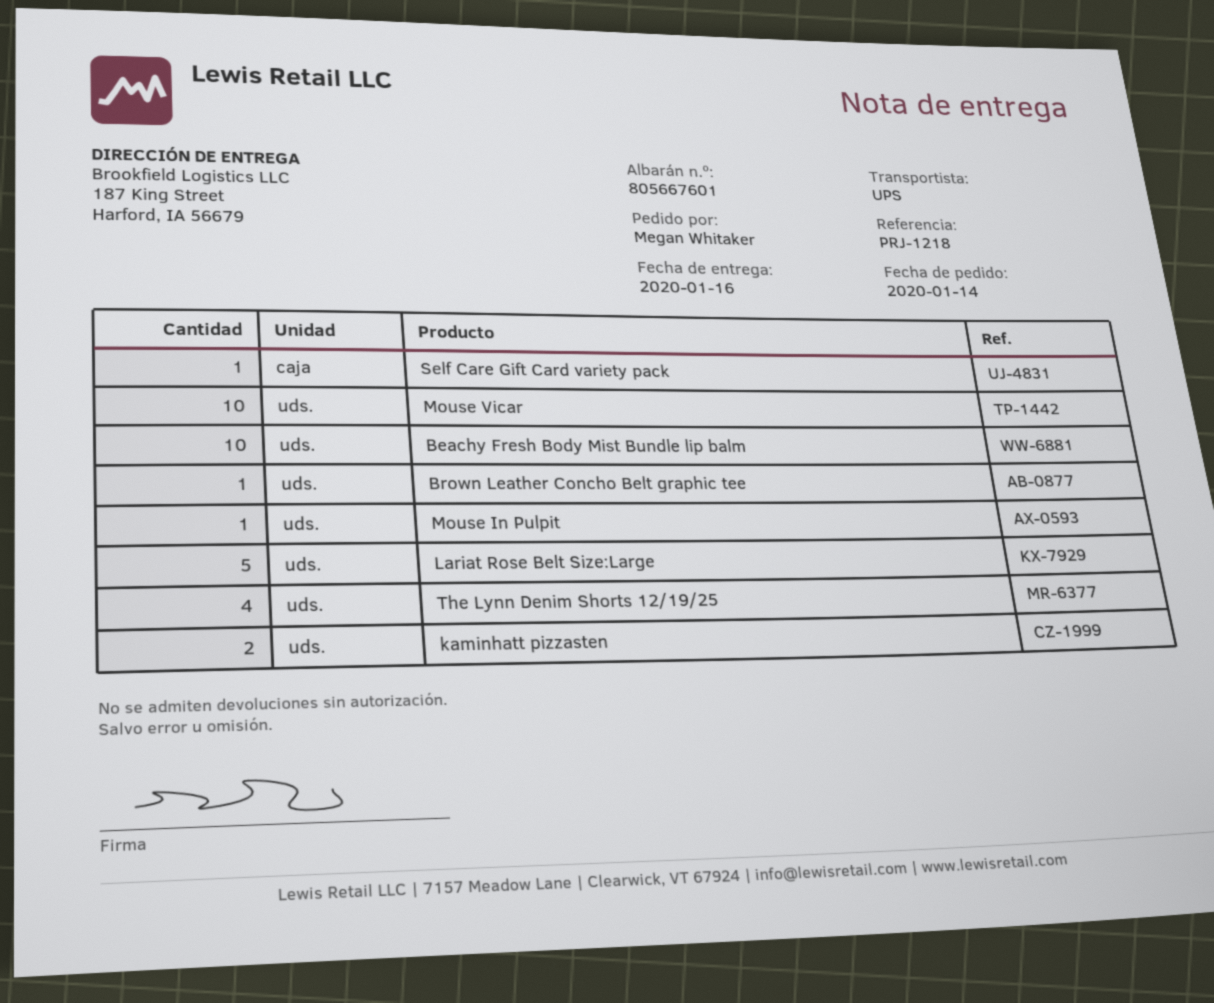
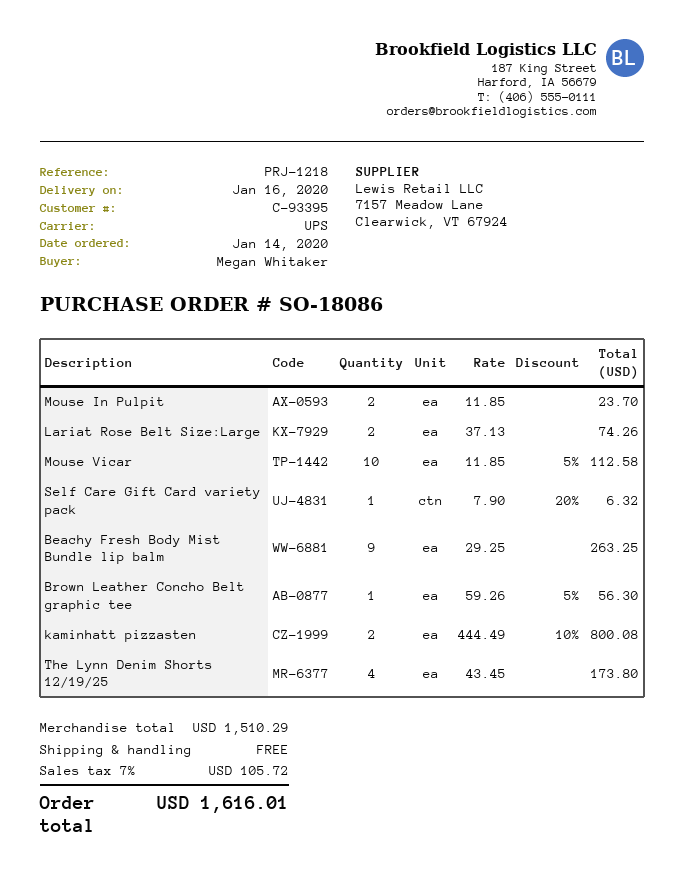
Beachy Fresh Body Mist Bundle lip balm: 10 -> 9
Mouse In Pulpit: 1 -> 2
Lariat Rose Belt Size:Large: 5 -> 2

